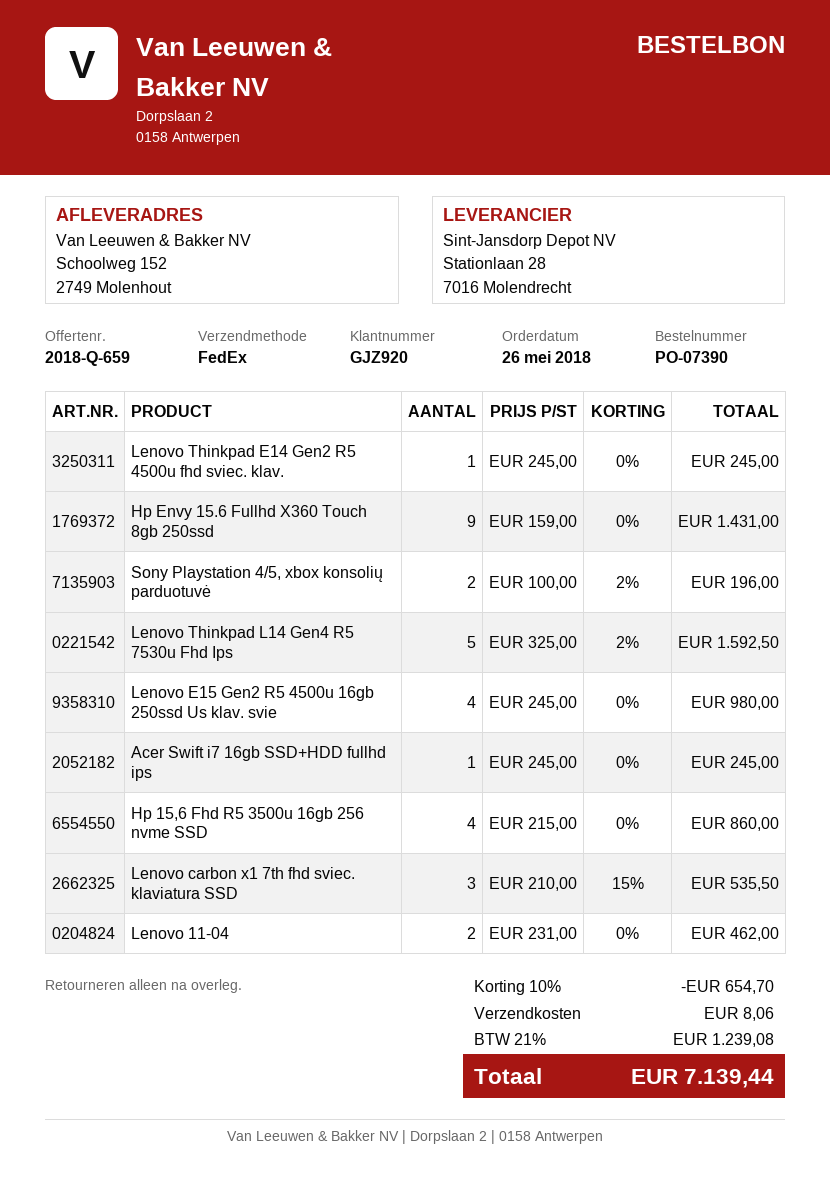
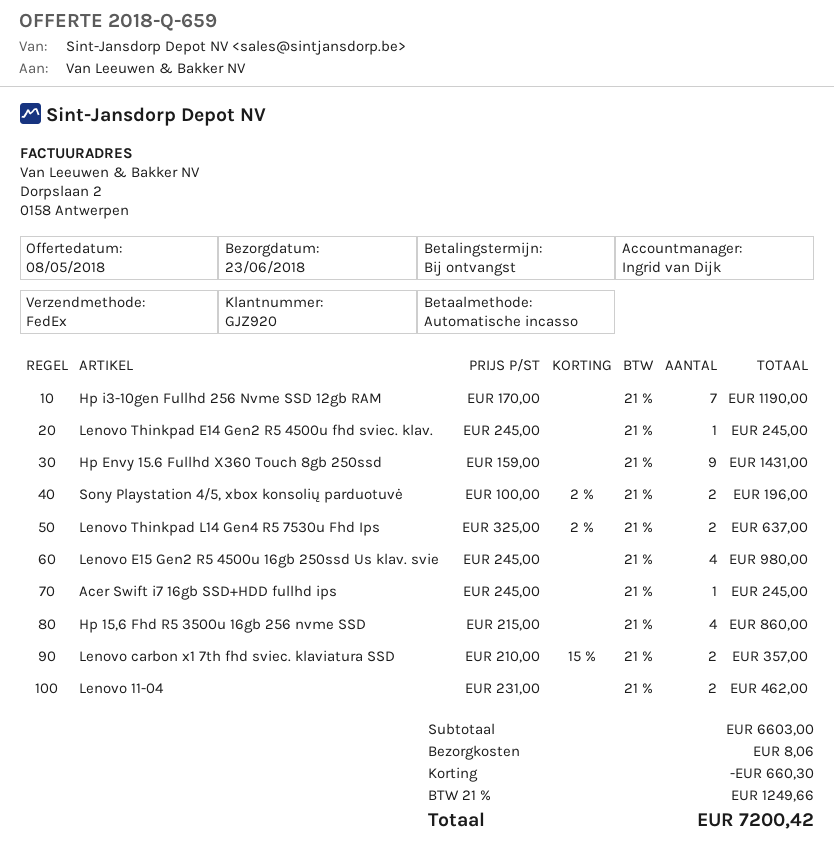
Lenovo Thinkpad L14 Gen4 R5 7530u Fhd Ips: 5 x 325.00 - 2% = 1592.50 -> 2 x 325.00 - 2% = 637.00
Lenovo carbon x1 7th fhd sviec. klaviatura SSD: 3 x 210.00 - 15% = 535.50 -> 2 x 210.00 - 15% = 357.00
Hp i3-10gen Fullhd 256 Nvme SSD 12gb RAM: none -> 7 x 170.00 = 1190.00
discount: 654.70 -> 660.30
tax: 21% = 1239.08 -> 21% = 1249.66
total: 7139.44 -> 7200.42

